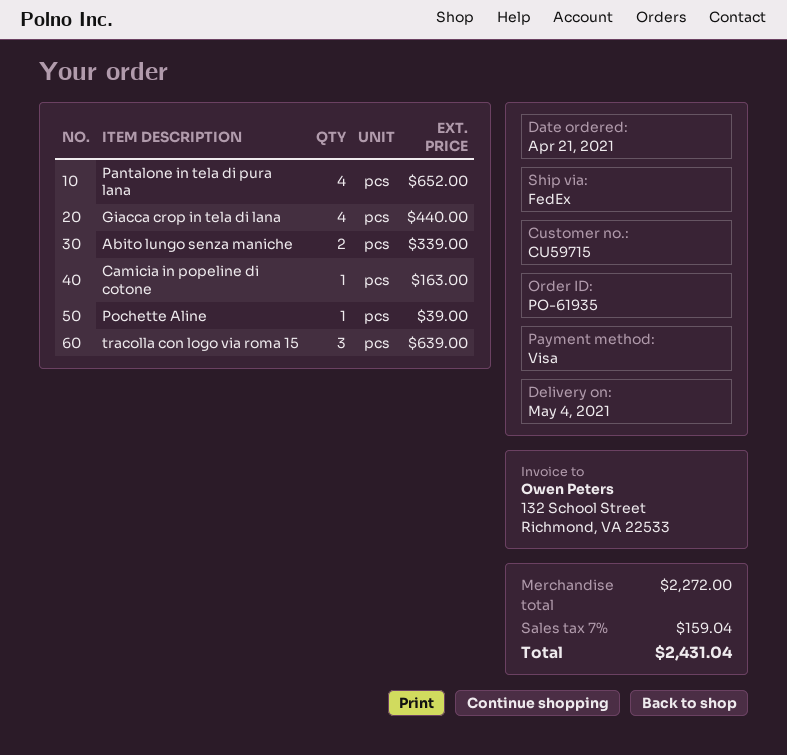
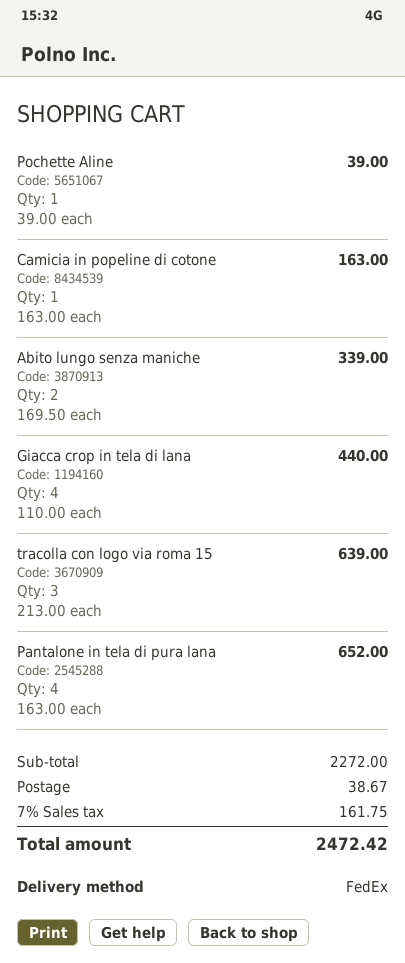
shipping: none -> 38.67
tax: 7% = 159.04 -> 7% = 161.75
total: 2431.04 -> 2472.42

